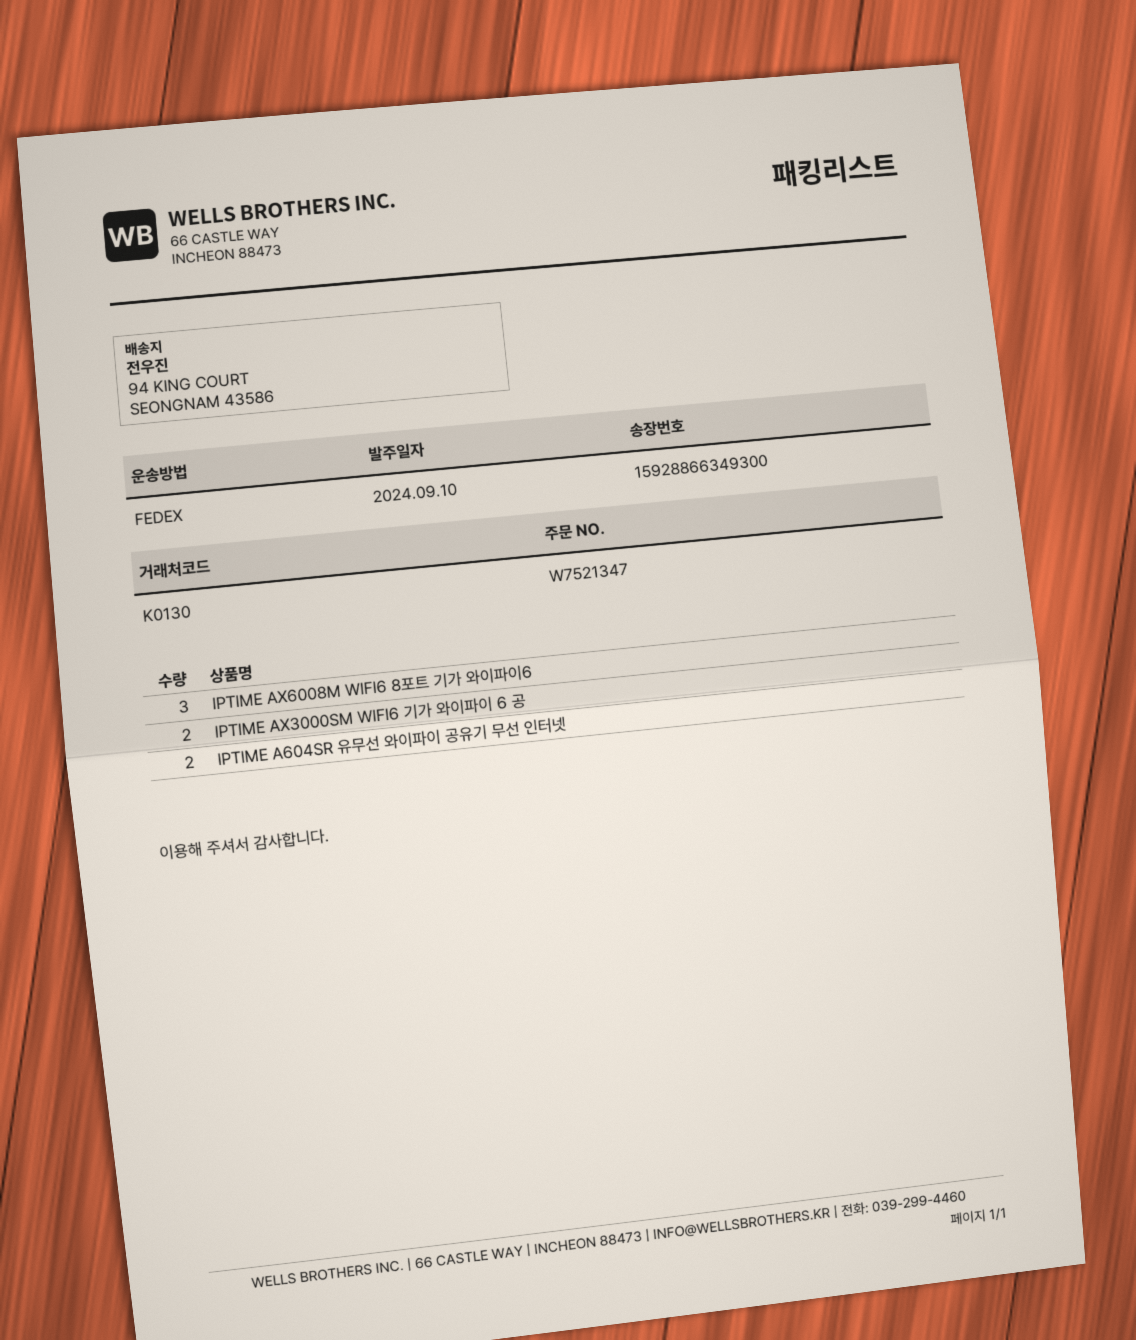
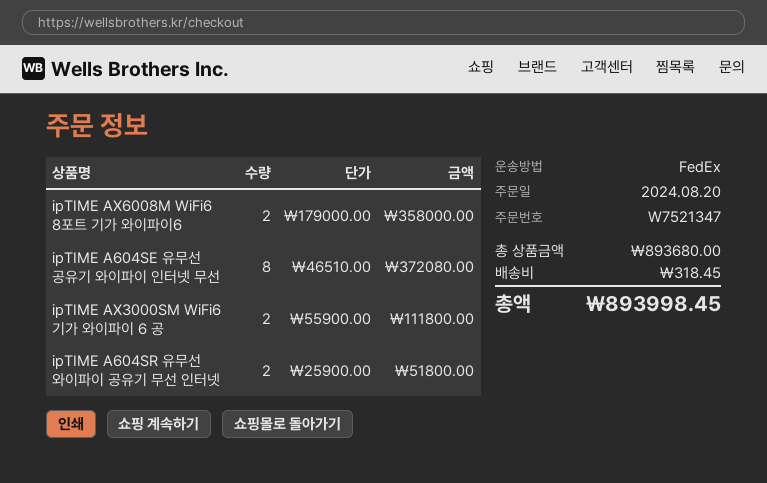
order date: 2024-09-10 -> 2024-08-20
IPTIME AX6008M WIFI6 8포트 기가 와이파이6: 3 -> 2
ipTIME A604SE 유무선 공유기 와이파이 인터넷 무선: none -> 8

